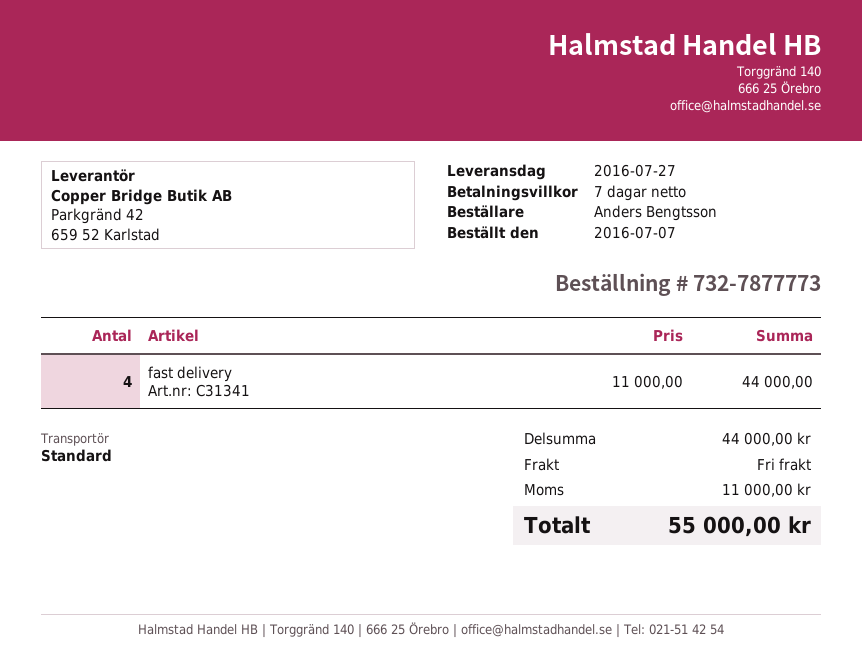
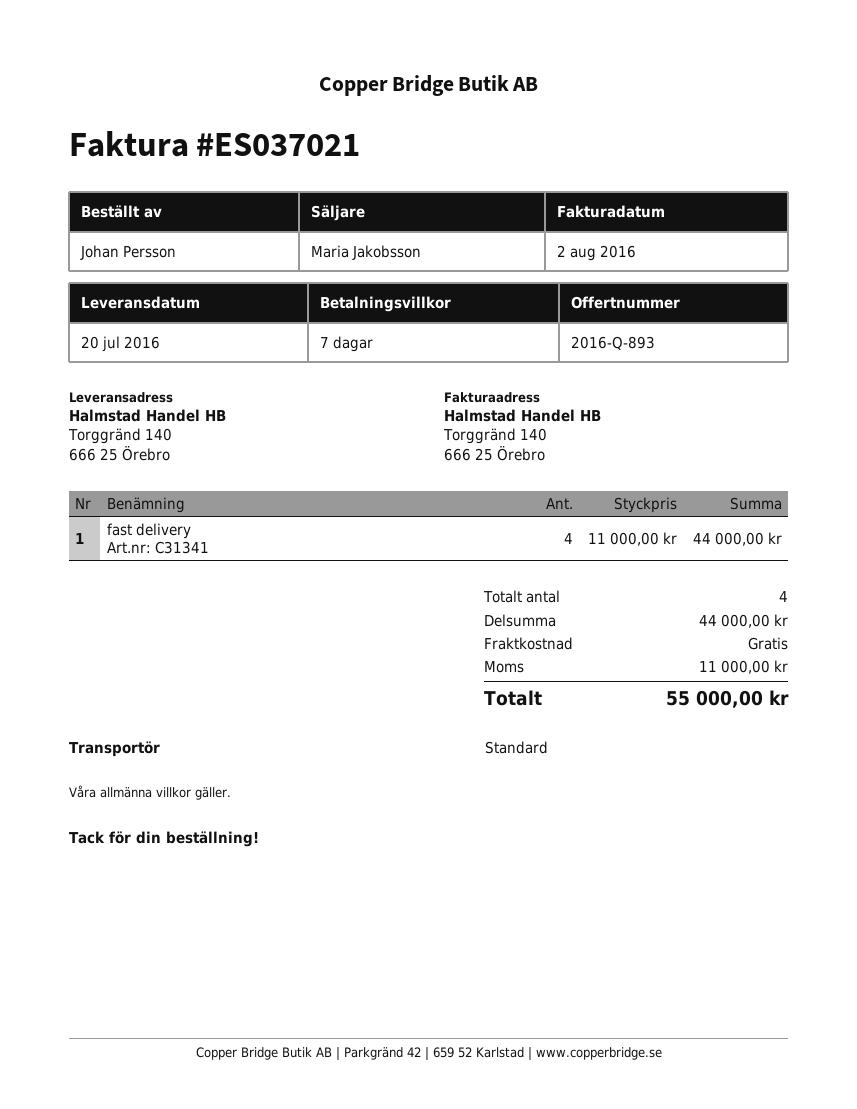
delivery date: 2016-07-27 -> 2016-07-20
ordered by: Anders Bengtsson -> Johan Persson

